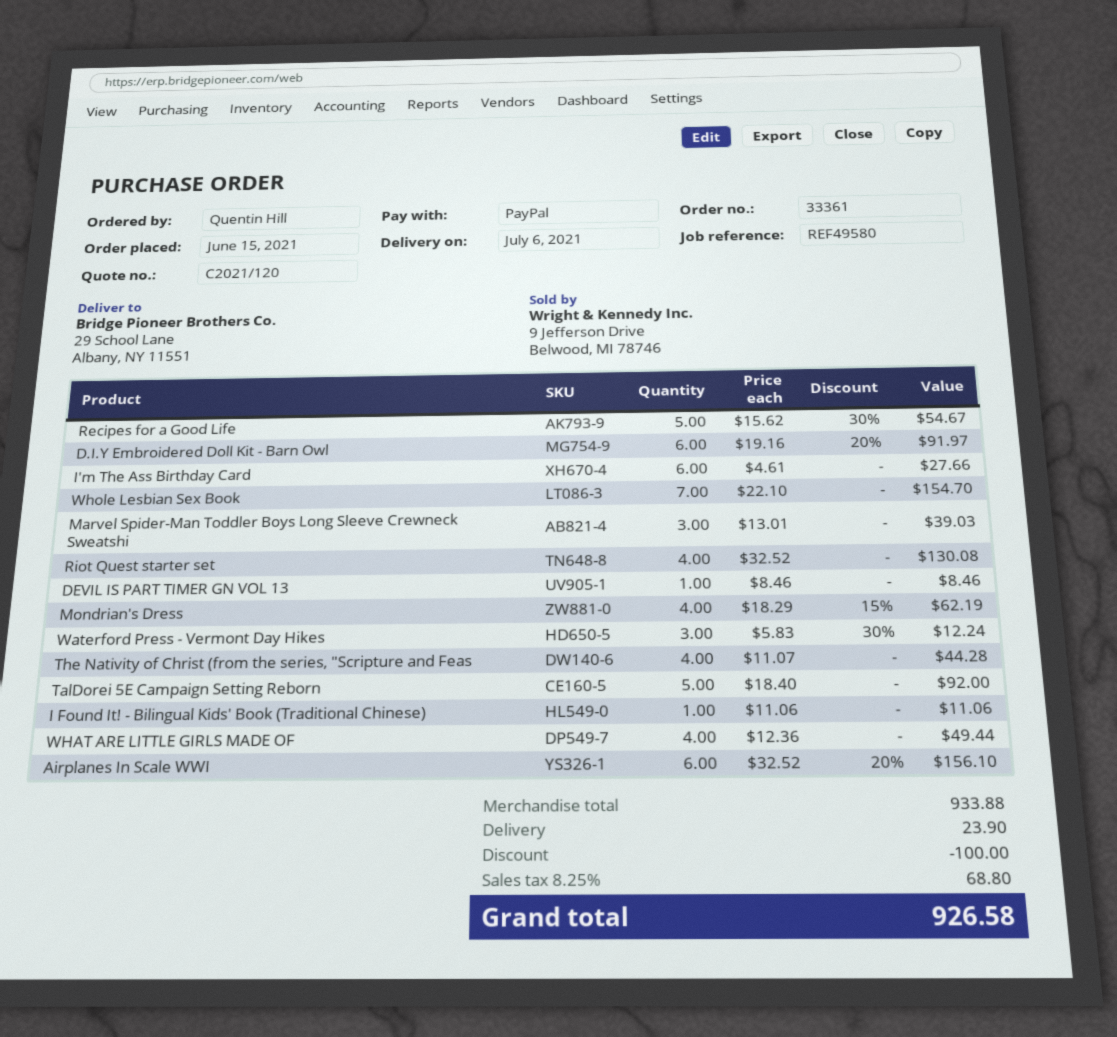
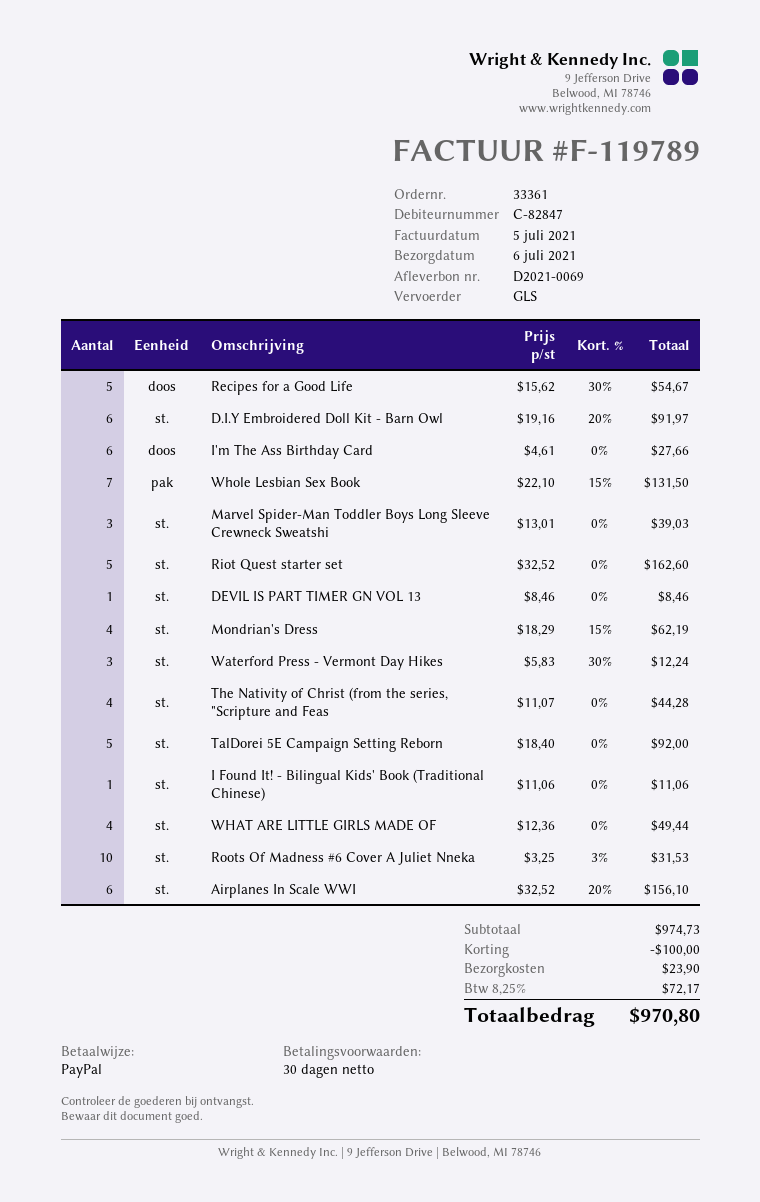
Whole Lesbian Sex Book: 7 x 22.10 = 154.70 -> 7 x 22.10 - 15% = 131.50
Riot Quest starter set: 4 x 32.52 = 130.08 -> 5 x 32.52 = 162.60
Roots Of Madness #6 Cover A Juliet Nneka: none -> 10 x 3.25 - 3% = 31.53
subtotal: 933.88 -> 974.73
tax: 8.25% = 68.80 -> 8.25% = 72.17
total: 926.58 -> 970.80

